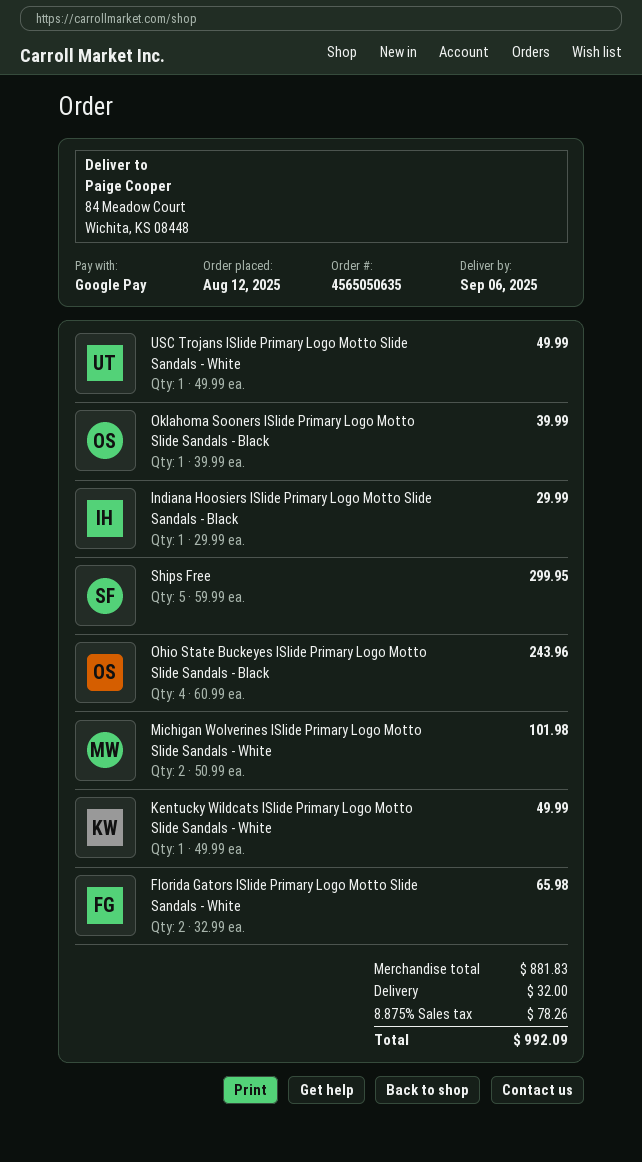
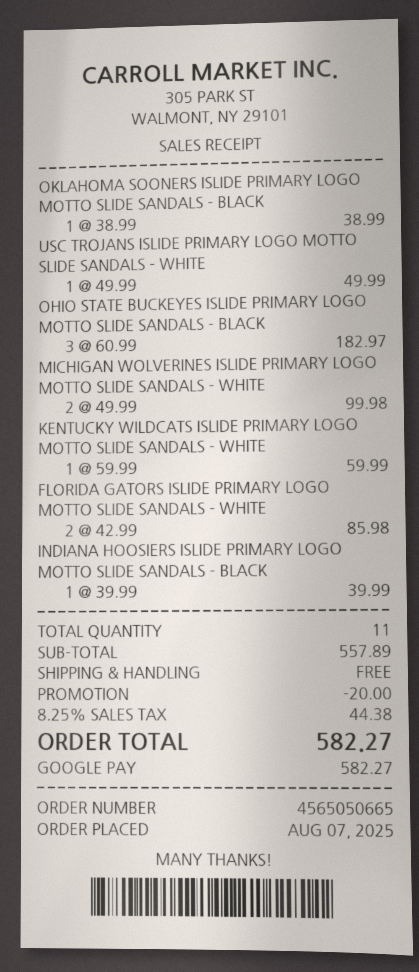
order number: 4565050635 -> 4565050665
order date: 2025-08-12 -> 2025-08-07
Oklahoma Sooners ISlide Primary Logo Motto Slide Sandals - Black: 1 x 39.99 = 39.99 -> 1 x 38.99 = 38.99
Indiana Hoosiers ISlide Primary Logo Motto Slide Sandals - Black: 1 x 29.99 = 29.99 -> 1 x 39.99 = 39.99
Ships Free: 5 x 59.99 = 299.95 -> none
Ohio State Buckeyes ISlide Primary Logo Motto Slide Sandals - Black: 4 x 60.99 = 243.96 -> 3 x 60.99 = 182.97
Michigan Wolverines ISlide Primary Logo Motto Slide Sandals - White: 2 x 50.99 = 101.98 -> 2 x 49.99 = 99.98
Kentucky Wildcats ISlide Primary Logo Motto Slide Sandals - White: 1 x 49.99 = 49.99 -> 1 x 59.99 = 59.99
Florida Gators ISlide Primary Logo Motto Slide Sandals - White: 2 x 32.99 = 65.98 -> 2 x 42.99 = 85.98
subtotal: 881.83 -> 557.89
discount: none -> 20.00
shipping: 32.00 -> 0.00
tax: 8.875% = 78.26 -> 8.25% = 44.38
total: 992.09 -> 582.27

